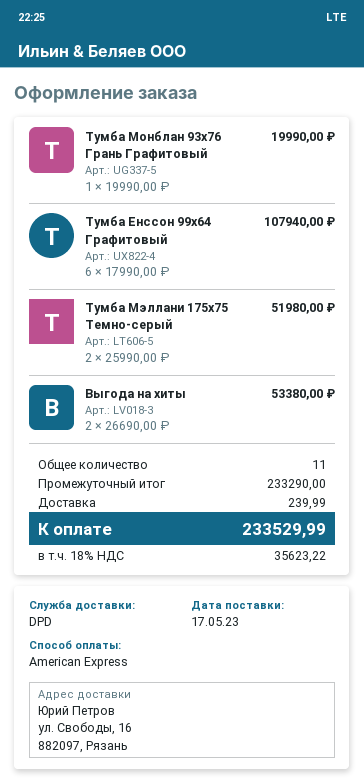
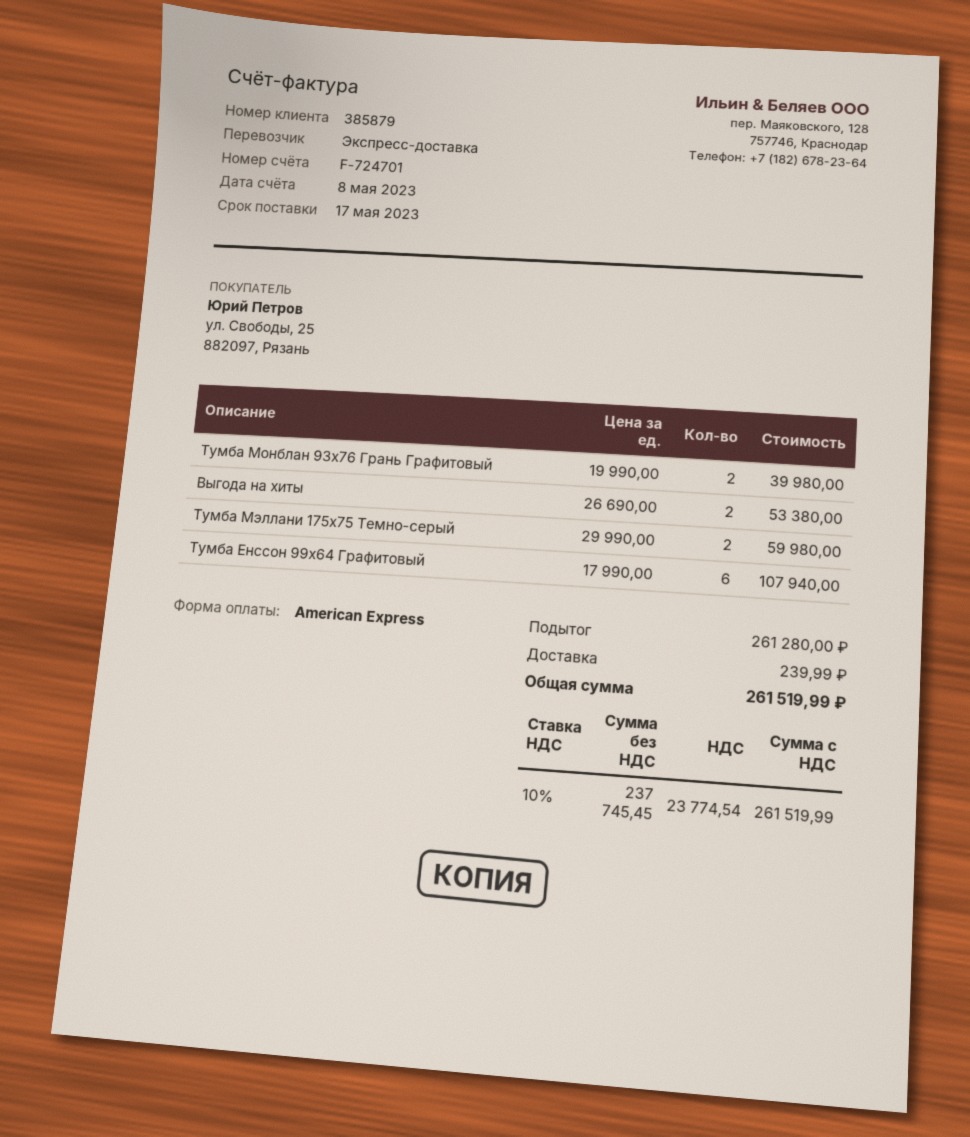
shipping method: DPD -> express
Тумба Монблан 93x76 Грань Графитовый: 1 x 19990.00 = 19990.00 -> 2 x 19990.00 = 39980.00
Тумба Мэллани 175x75 Темно-серый: 2 x 25990.00 = 51980.00 -> 2 x 29990.00 = 59980.00
subtotal: 233290.00 -> 261280.00
tax: 18% = 35623.22 -> 10% = 23774.54
total: 233529.99 -> 261519.99

